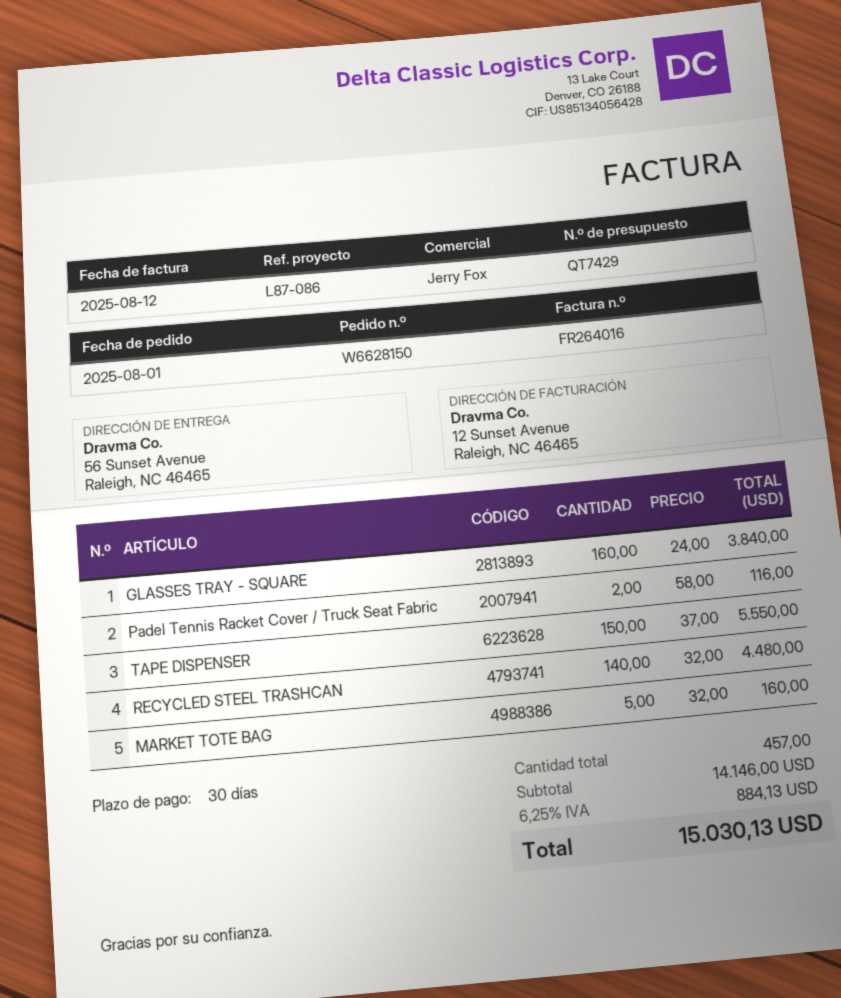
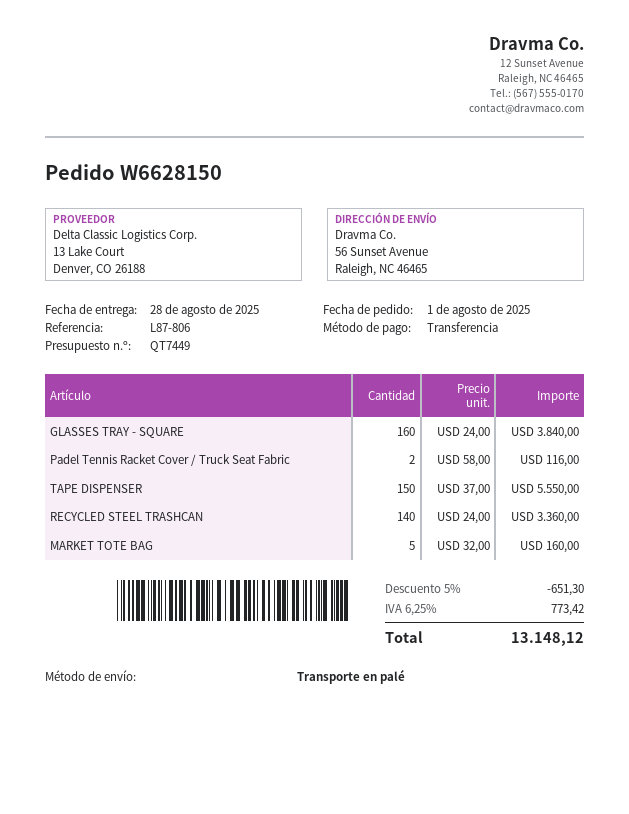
quote number: QT7429 -> QT7449
reference: L87-086 -> L87-806
RECYCLED STEEL TRASHCAN: 140 x 32.00 = 4480.00 -> 140 x 24.00 = 3360.00
discount: none -> 5% = 651.30
tax: 6.25% = 884.13 -> 6.25% = 773.42
total: 15030.13 -> 13148.12

